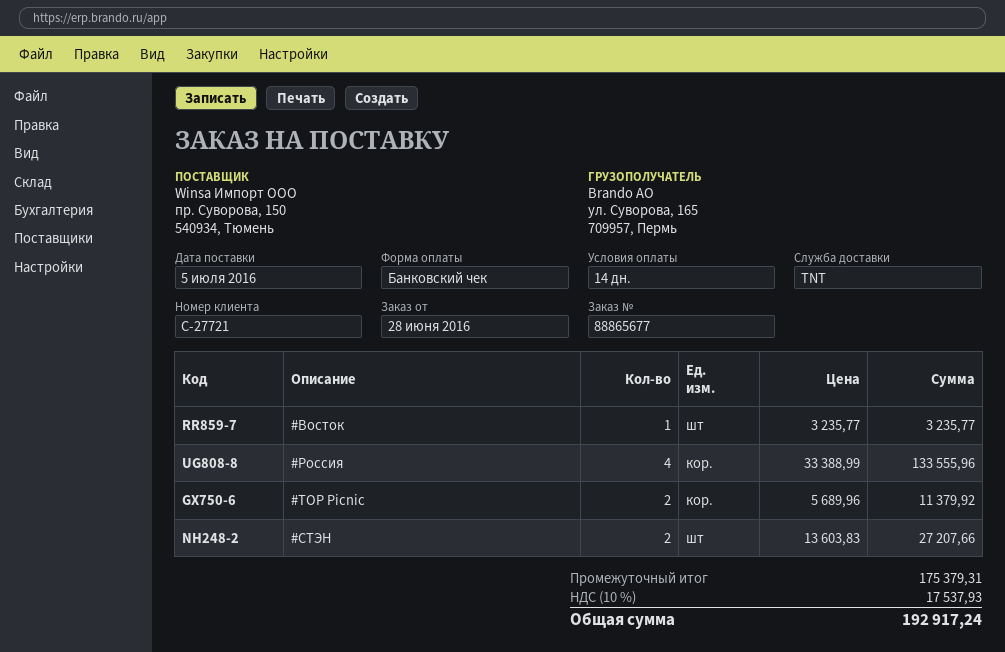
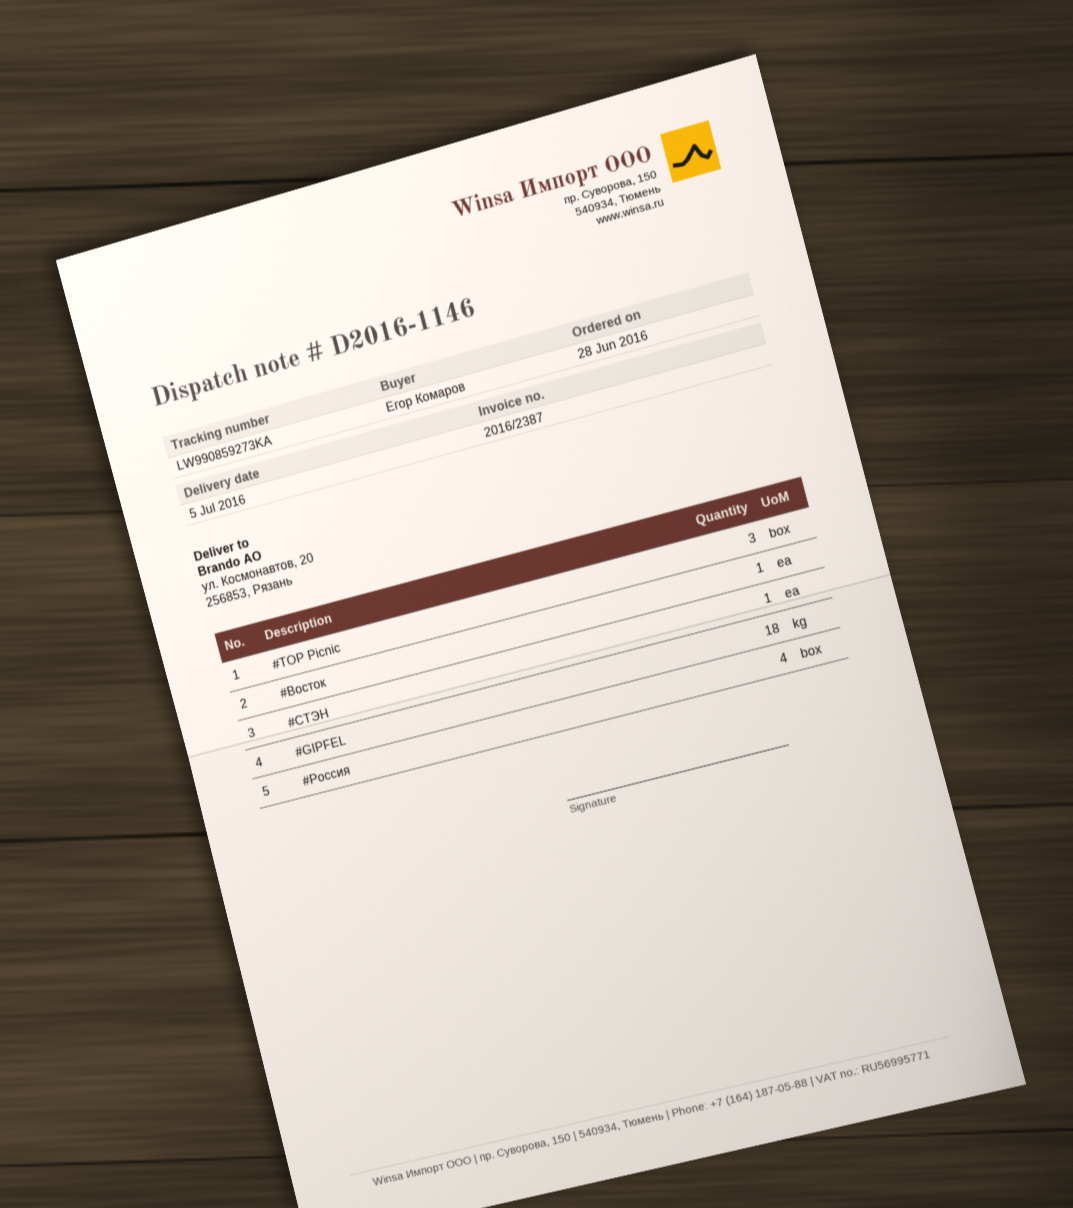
ship to: ул. Суворова, 165, 709957, Пермь -> ул. Космонавтов, 20, 256853, Рязань
#TOP Picnic: 2 -> 3
#СТЭН: 2 -> 1
#GIPFEL: none -> 18

